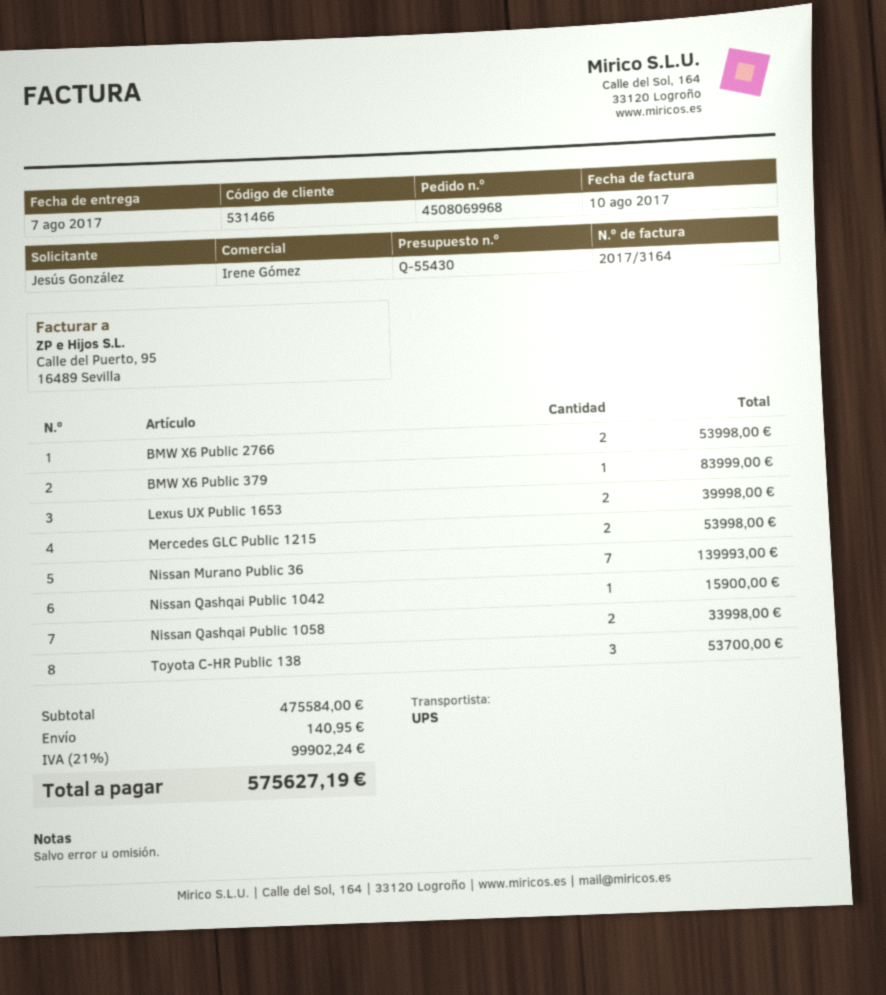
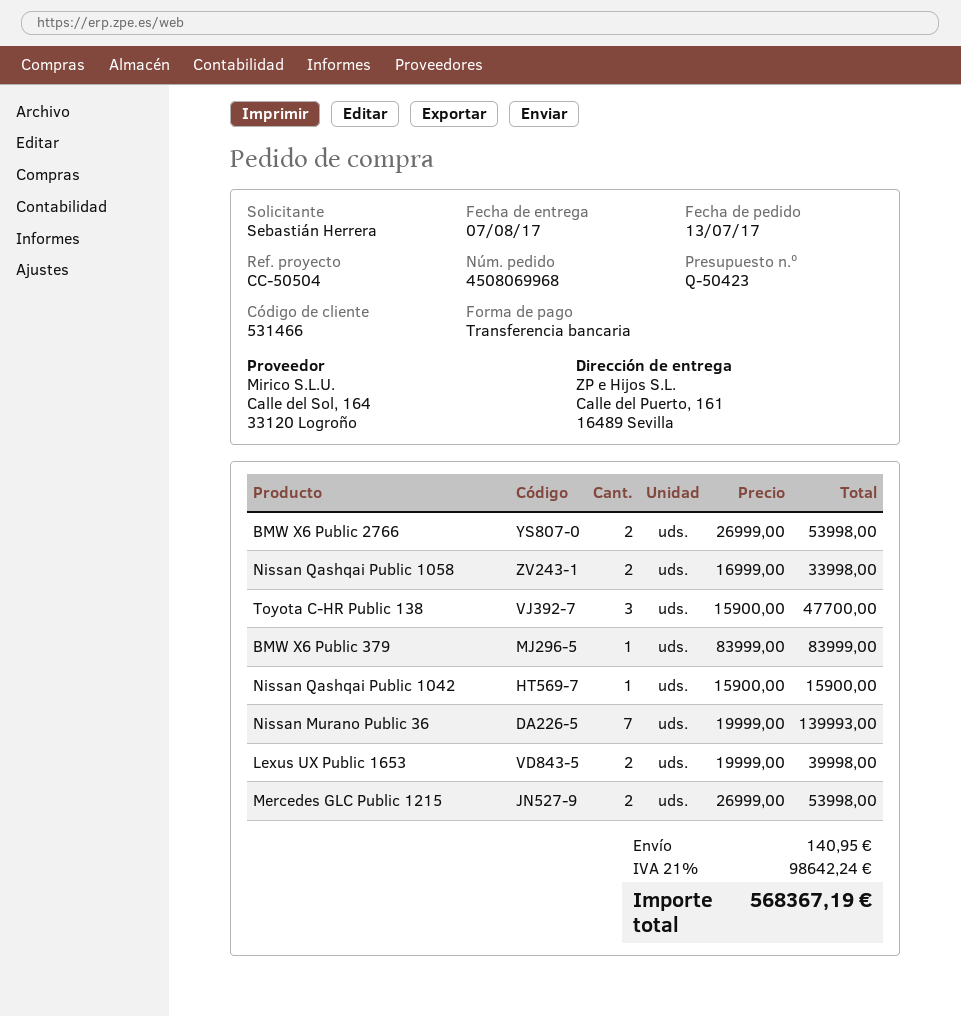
quote number: Q-55430 -> Q-50423
ordered by: Jesús González -> Sebastián Herrera
Toyota C-HR Public 138: 3 for 53700.00 -> 3 for 47700.00
tax: 21% = 99902.24 -> 21% = 98642.24
total: 575627.19 -> 568367.19

